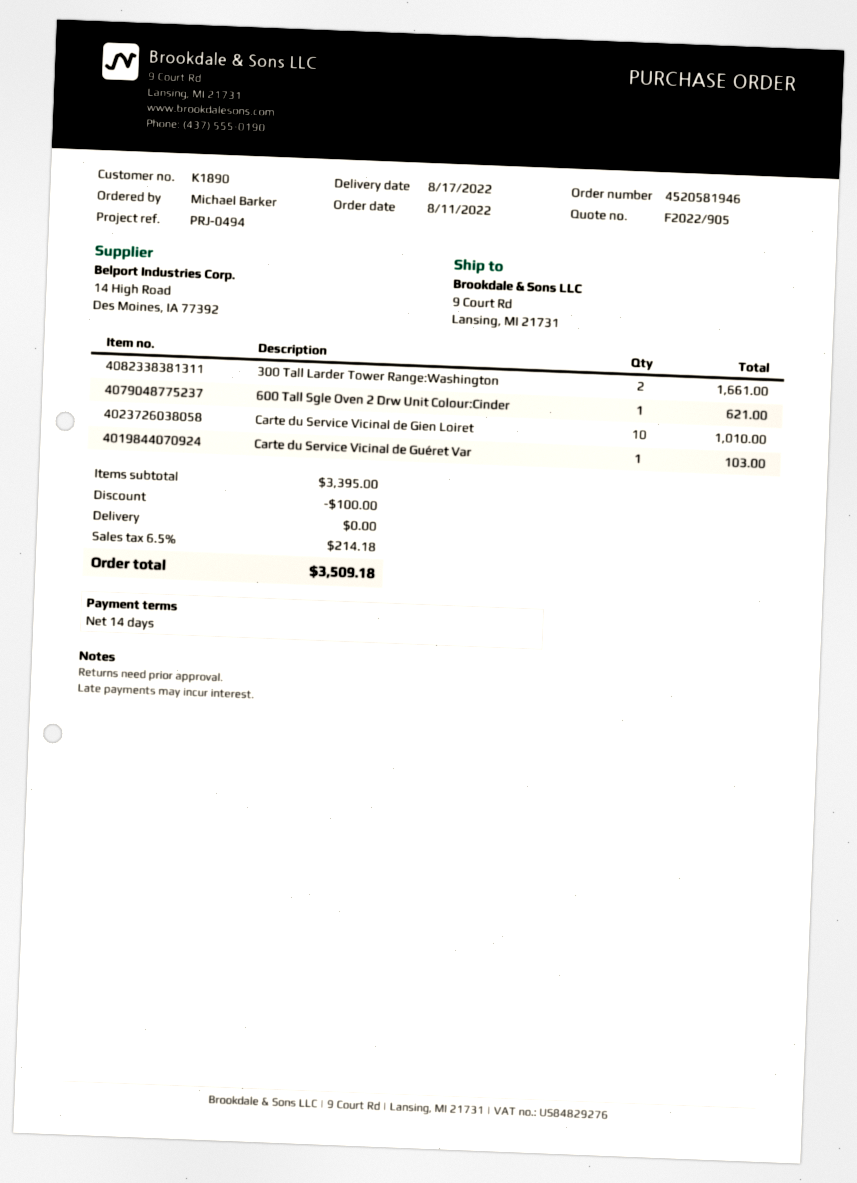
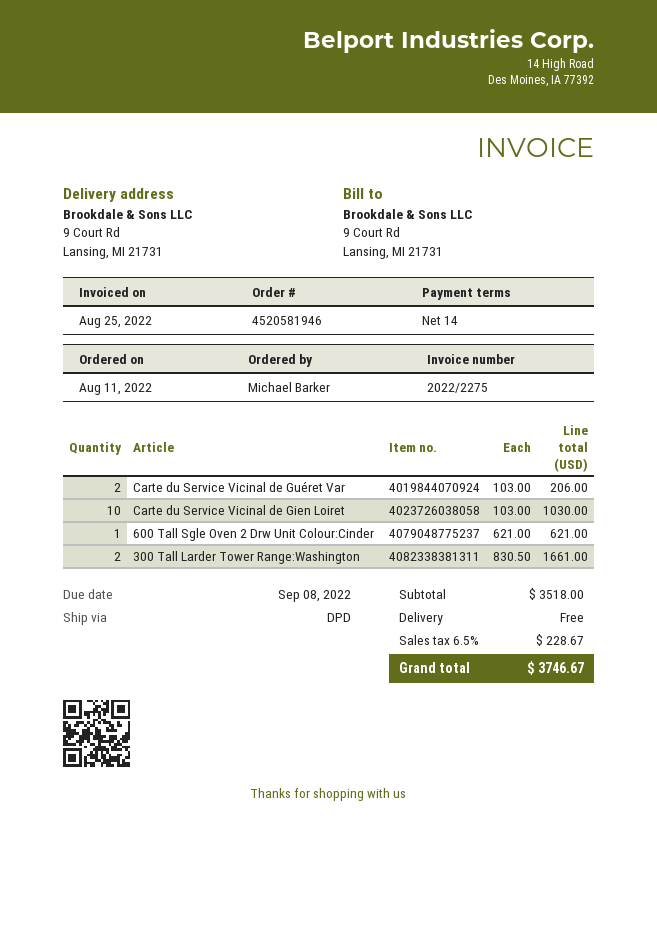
Carte du Service Vicinal de Gien Loiret: 10 for 1010.00 -> 10 for 1030.00
Carte du Service Vicinal de Guéret Var: 1 for 103.00 -> 2 for 206.00
subtotal: 3395.00 -> 3518.00
discount: 100.00 -> none
tax: 6.5% = 214.18 -> 6.5% = 228.67
total: 3509.18 -> 3746.67

